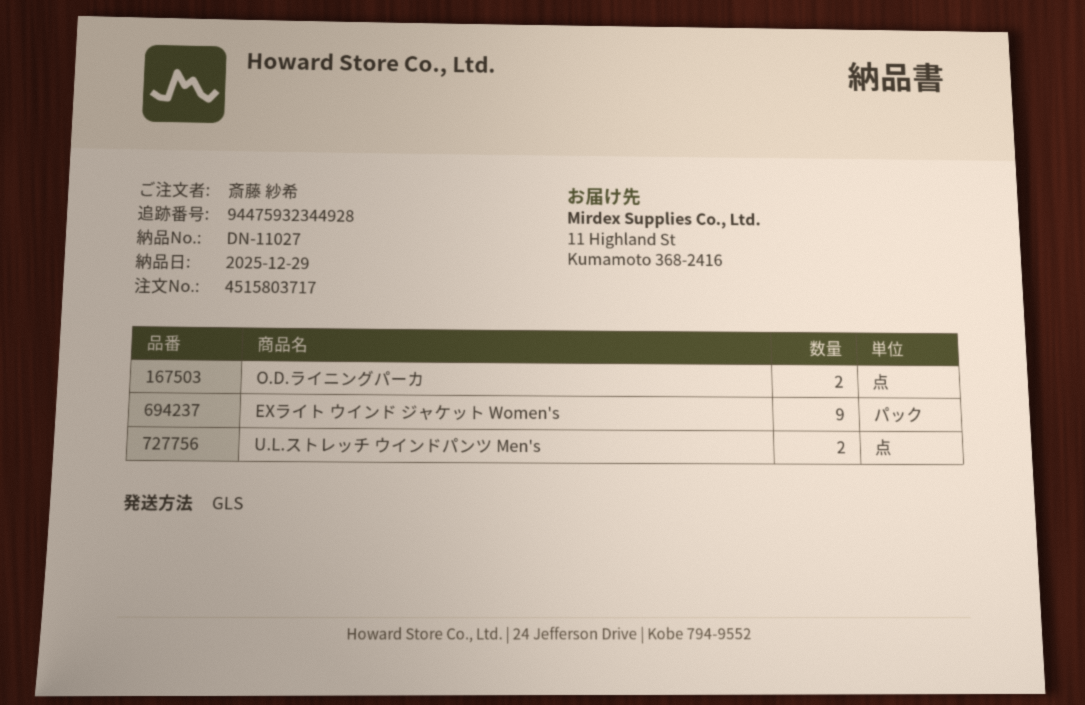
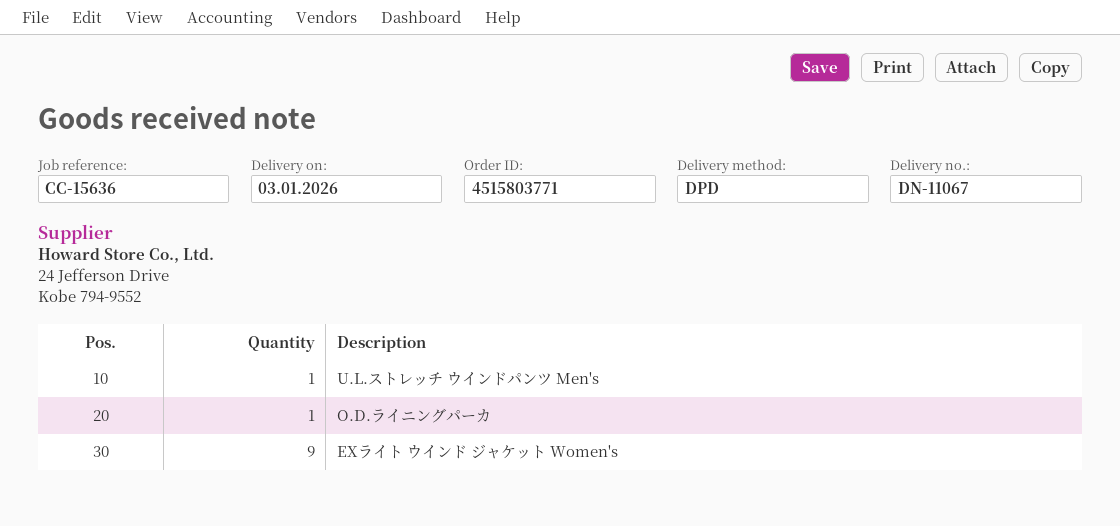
order number: 4515803717 -> 4515803771
delivery note number: DN-11027 -> DN-11067
delivery date: 2025-12-29 -> 2026-01-03
shipping method: GLS -> DPD
O.D.ライニングパーカ: 2 -> 1
U.L.ストレッチ ウインドパンツ Men's: 2 -> 1

